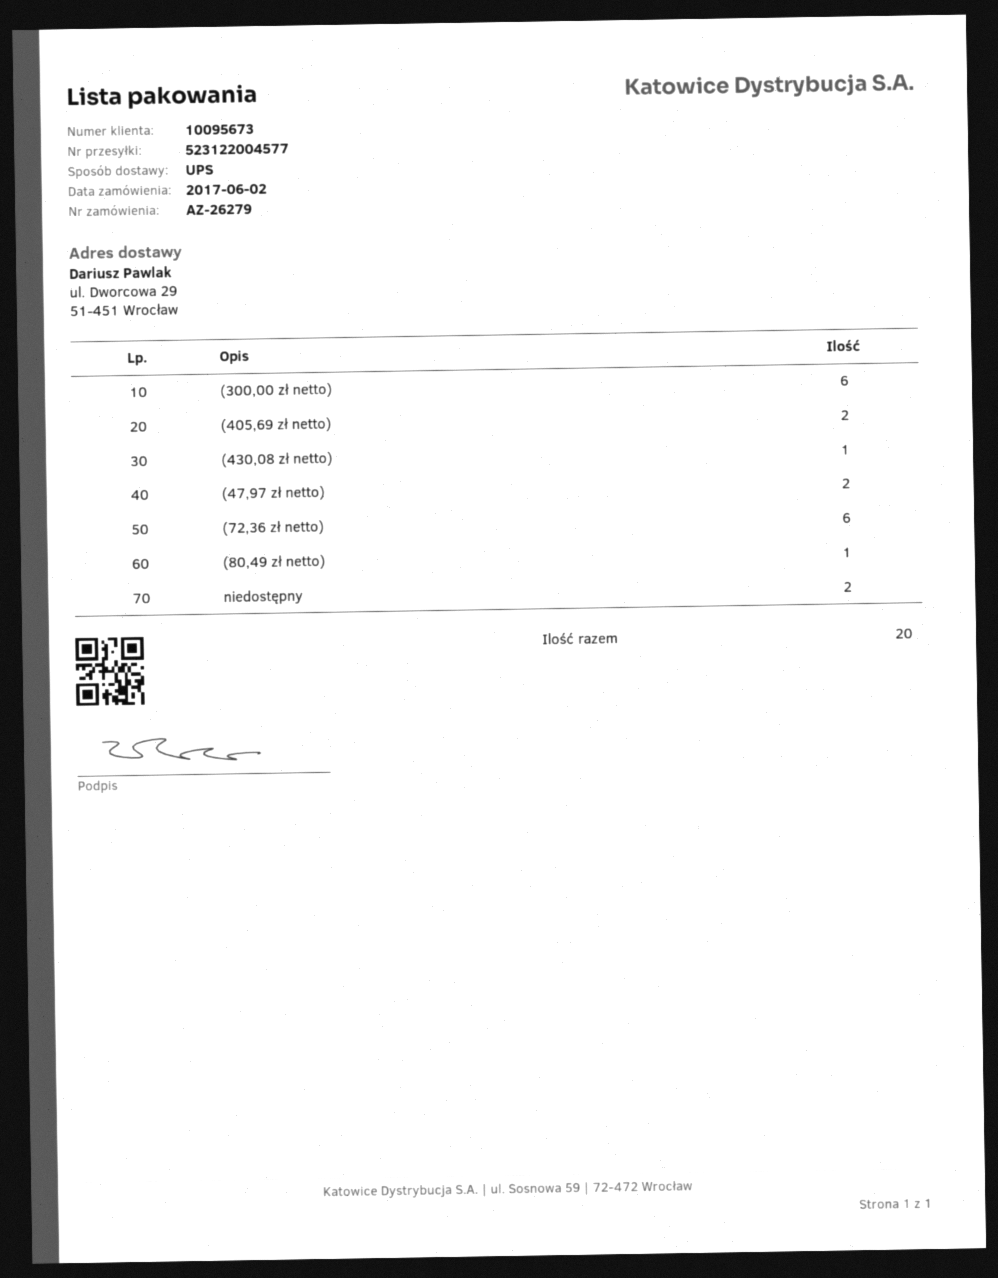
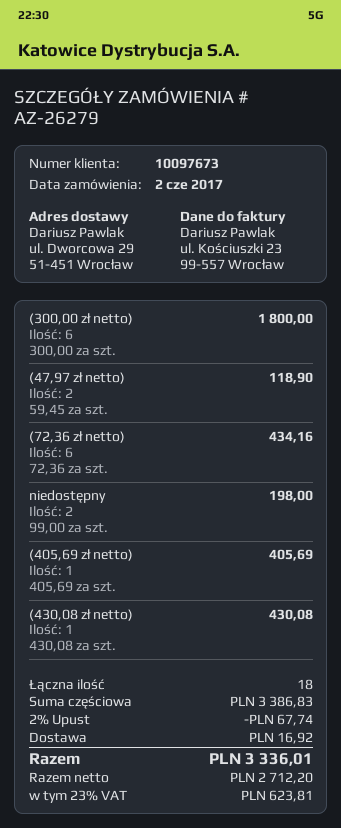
customer number: 10095673 -> 10097673
(405,69 zł netto): 2 -> 1
(80,49 zł netto): 1 -> none
total quantity: 20 -> 18

